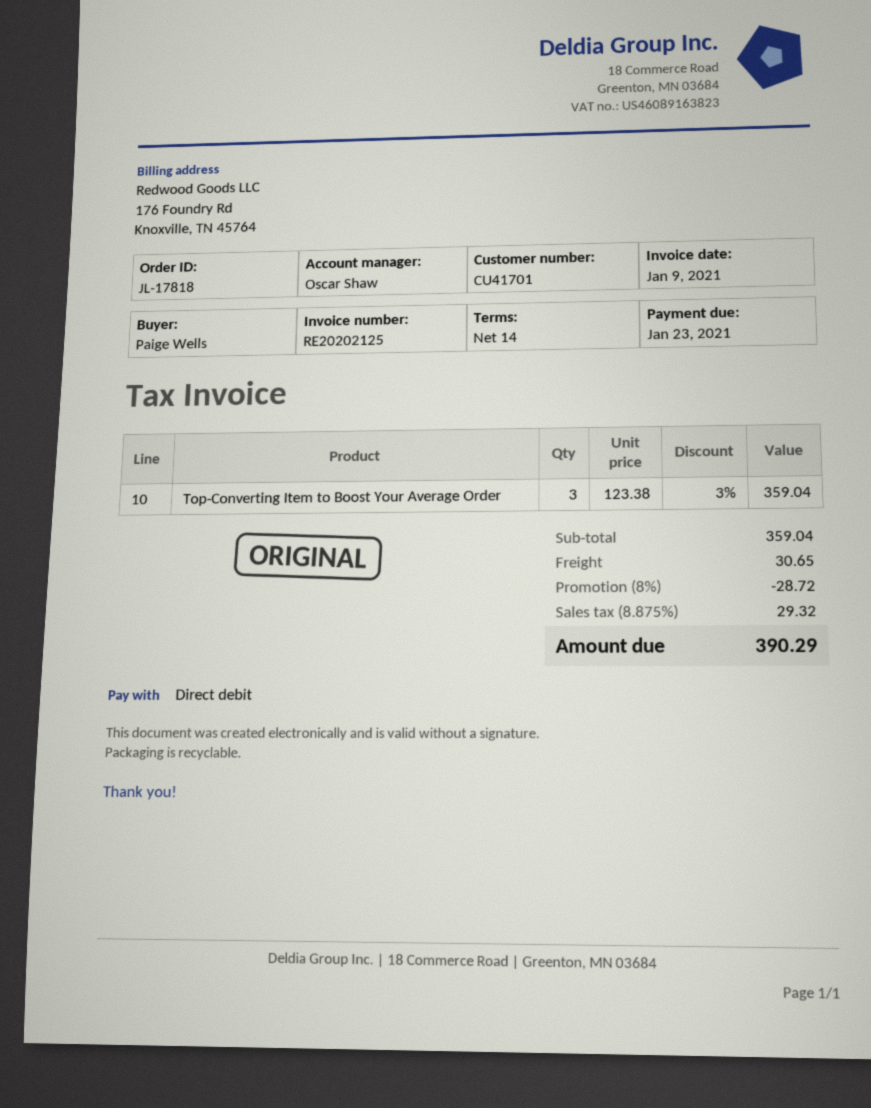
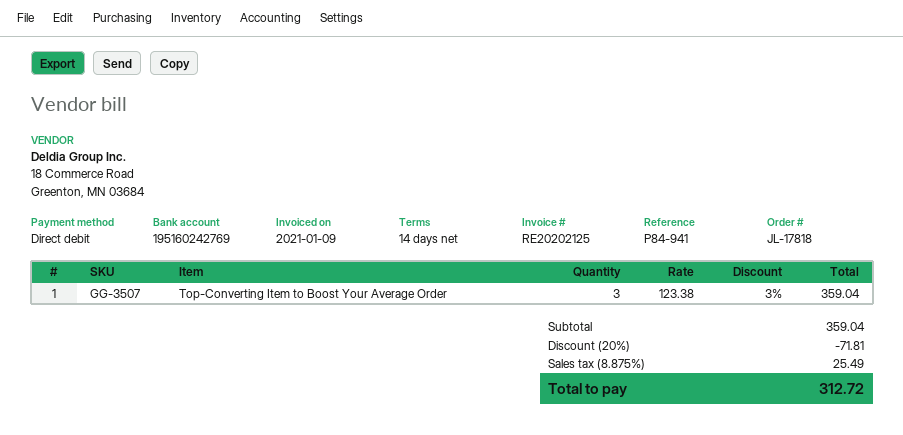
discount: 8% = 28.72 -> 20% = 71.81
shipping: 30.65 -> none
tax: 8.875% = 29.32 -> 8.875% = 25.49
total: 390.29 -> 312.72

